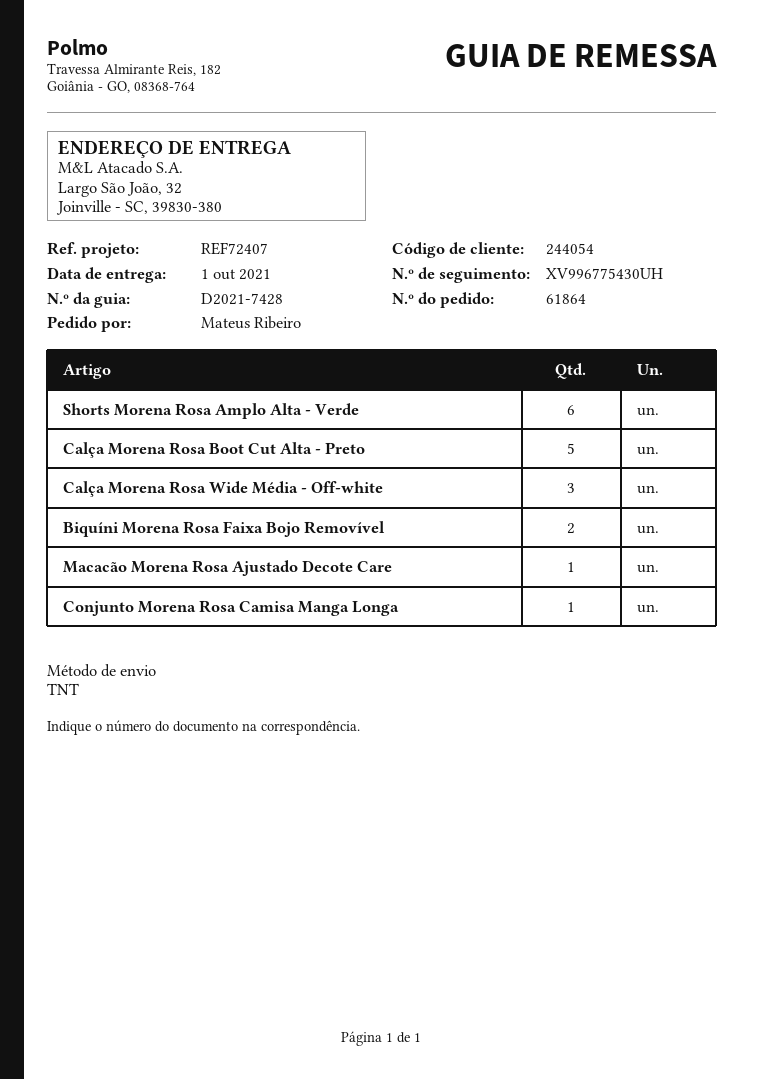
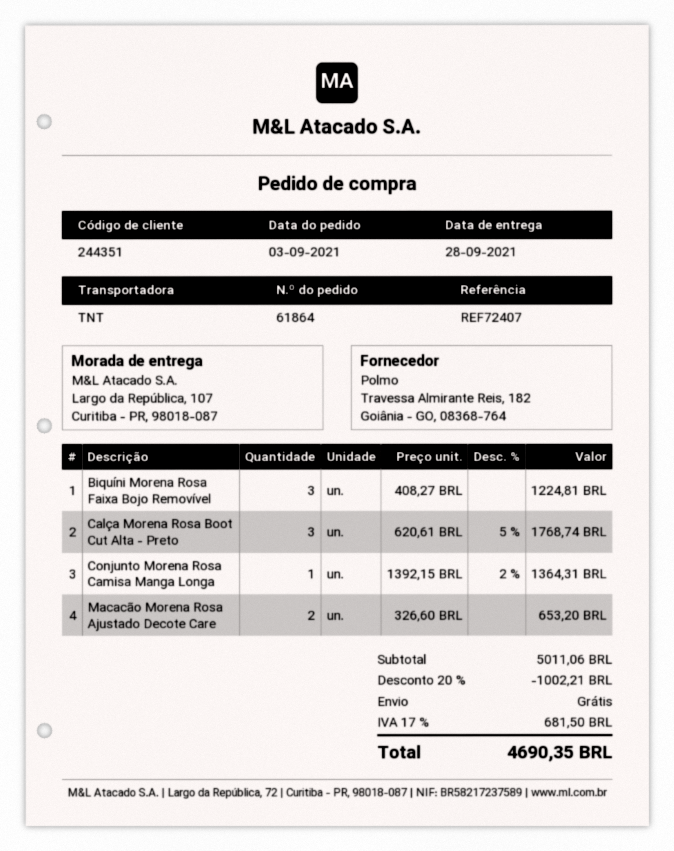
delivery date: 2021-10-01 -> 2021-09-28
customer number: 244054 -> 244351
ship to: Largo São João, 32, Joinville - SC, 39830-380 -> Largo da República, 107, Curitiba - PR, 98018-087
Shorts Morena Rosa Amplo Alta - Verde: 6 -> none
Calça Morena Rosa Boot Cut Alta - Preto: 5 -> 3
Calça Morena Rosa Wide Média - Off-white: 3 -> none
Biquíni Morena Rosa Faixa Bojo Removível: 2 -> 3
Macacão Morena Rosa Ajustado Decote Care: 1 -> 2

